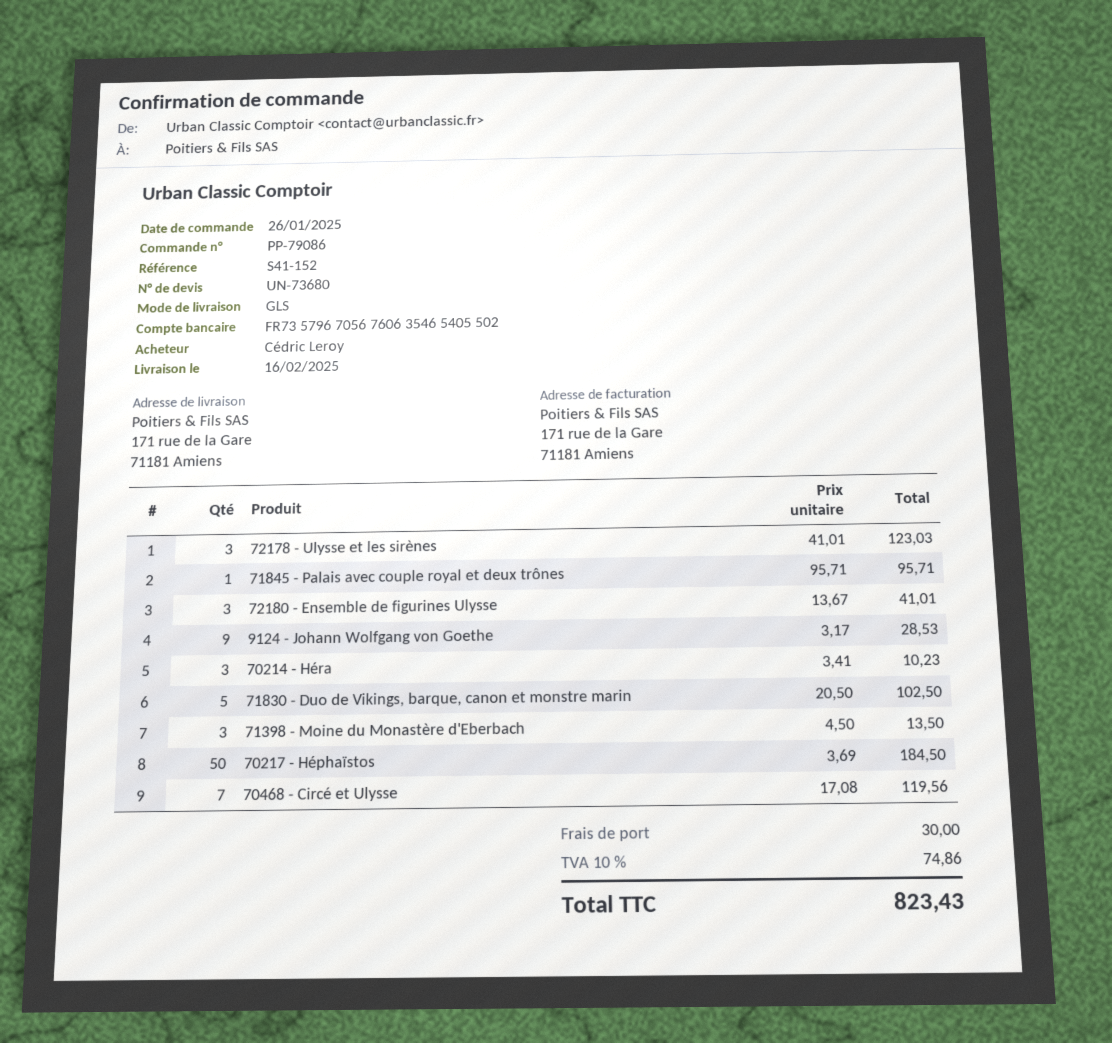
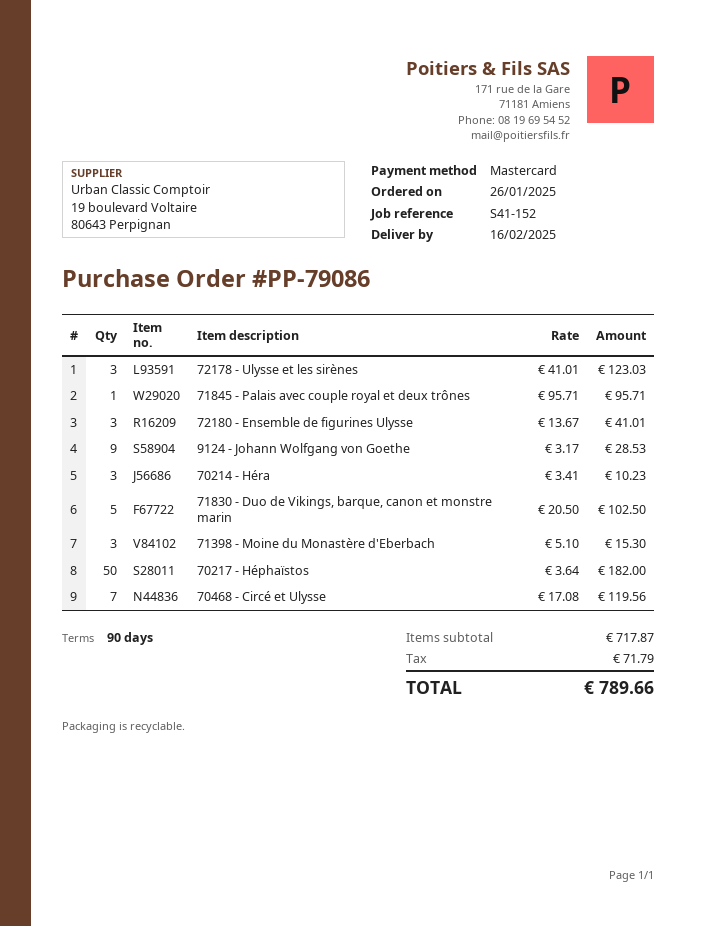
71398 - Moine du Monastère d'Eberbach: 3 x 4.50 = 13.50 -> 3 x 5.10 = 15.30
70217 - Héphaïstos: 50 x 3.69 = 184.50 -> 50 x 3.64 = 182.00
shipping: 30.00 -> none
tax: 74.86 -> 71.79
total: 823.43 -> 789.66

